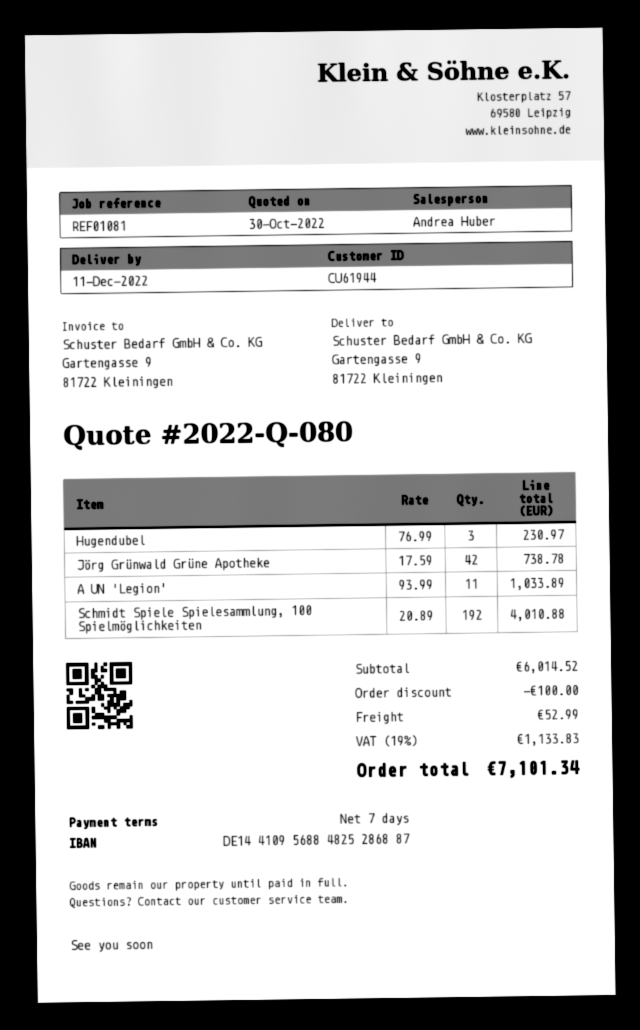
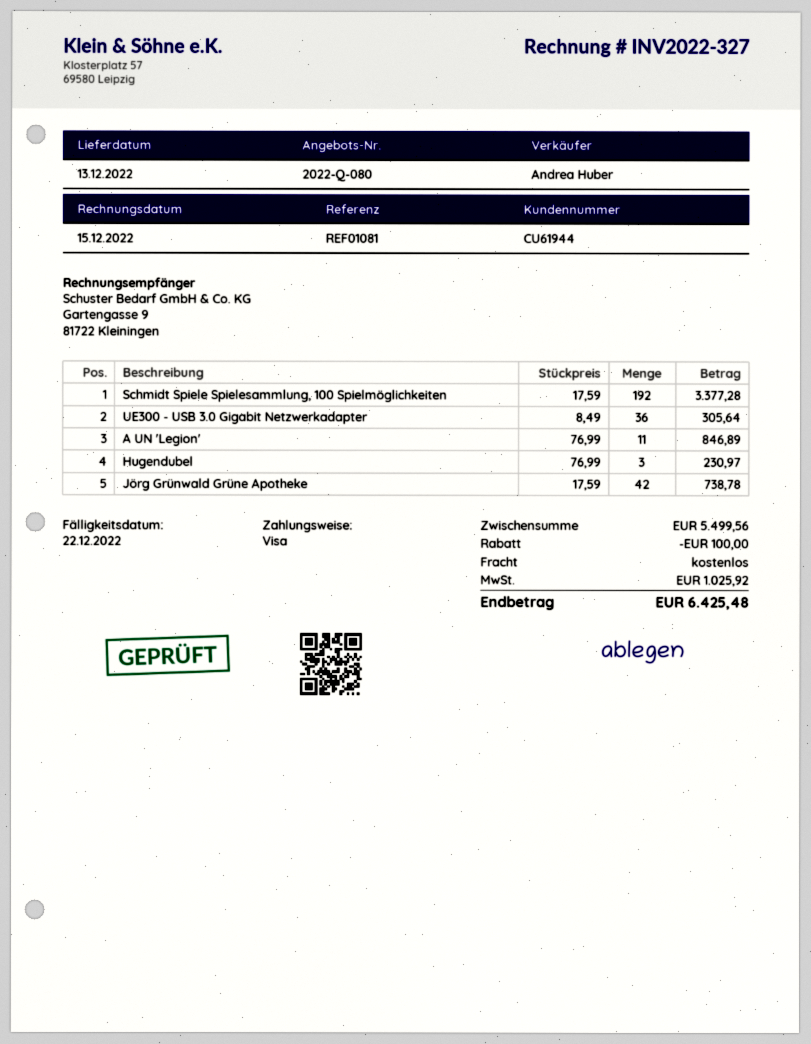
delivery date: 2022-12-11 -> 2022-12-13
A UN 'Legion': 11 x 93.99 = 1033.89 -> 11 x 76.99 = 846.89
Schmidt Spiele Spielesammlung, 100 Spielmöglichkeiten: 192 x 20.89 = 4010.88 -> 192 x 17.59 = 3377.28
UE300 - USB 3.0 Gigabit Netzwerkadapter: none -> 36 x 8.49 = 305.64
subtotal: 6014.52 -> 5499.56
shipping: 52.99 -> 0.00
tax: 1133.83 -> 1025.92
total: 7101.34 -> 6425.48

